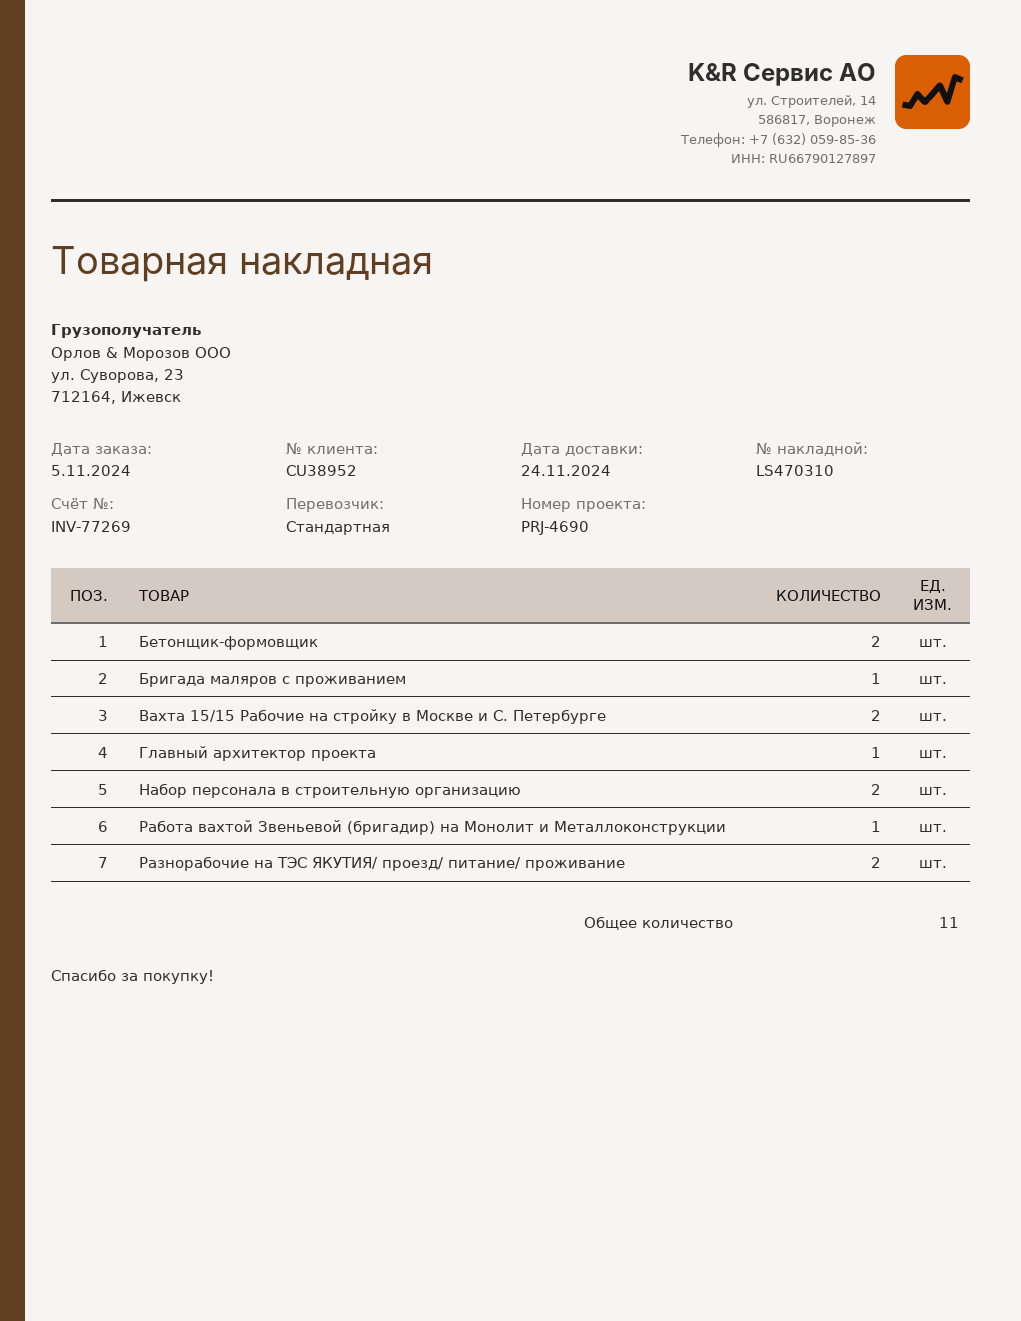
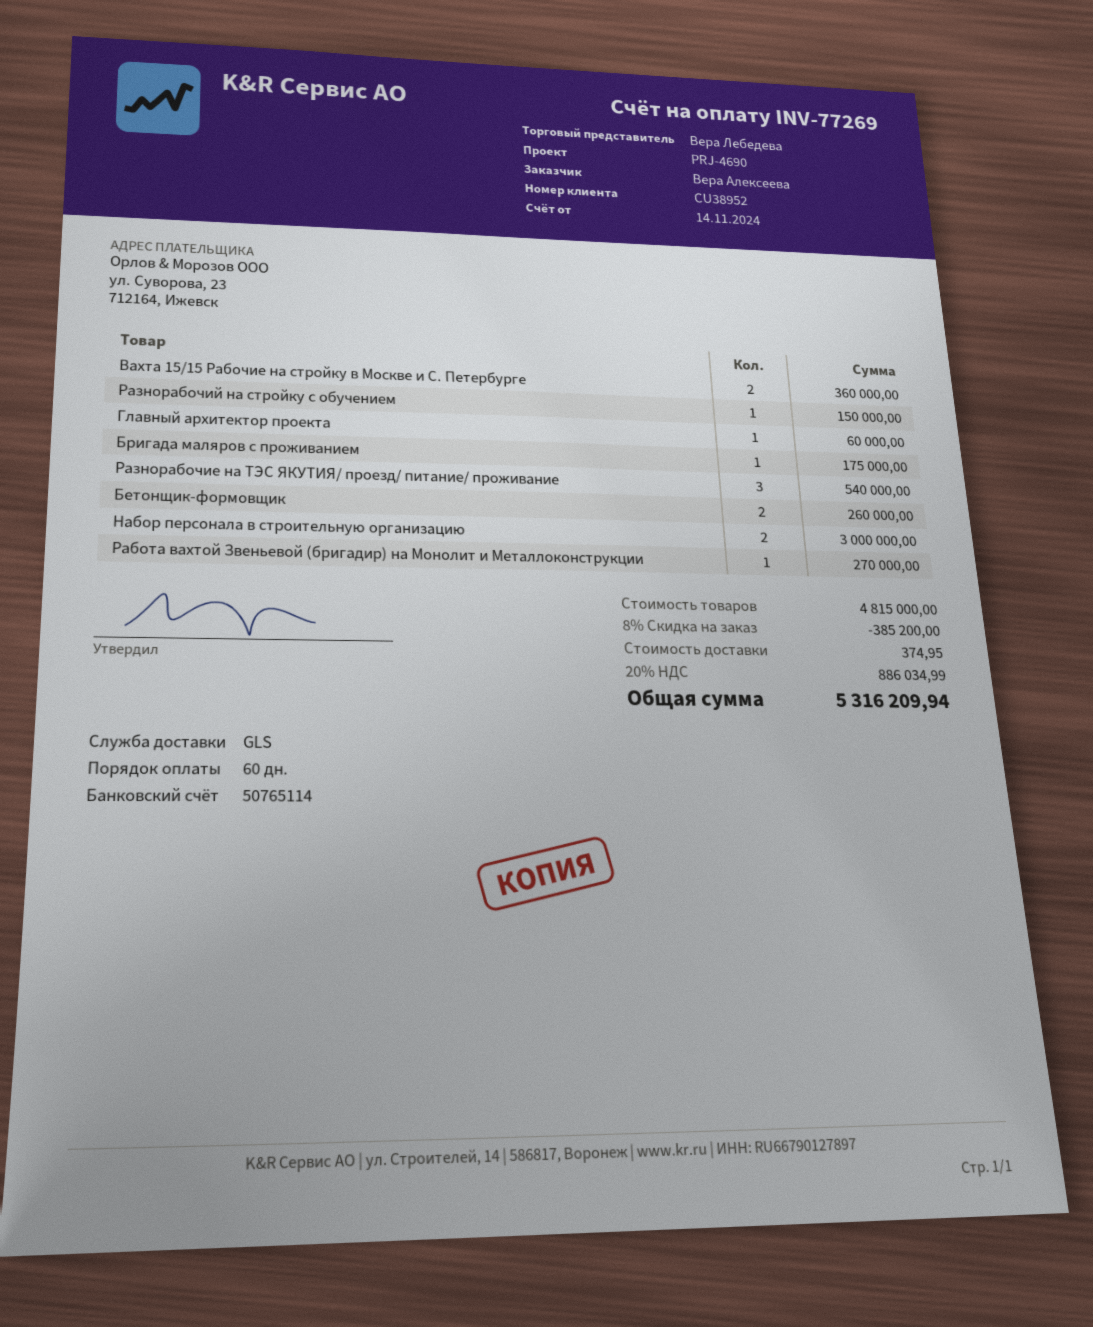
shipping method: standard -> GLS
Разнорабочие на ТЭС ЯКУТИЯ/ проезд/ питание/ проживание: 2 -> 3
Разнорабочий на стройку с обучением: none -> 1

